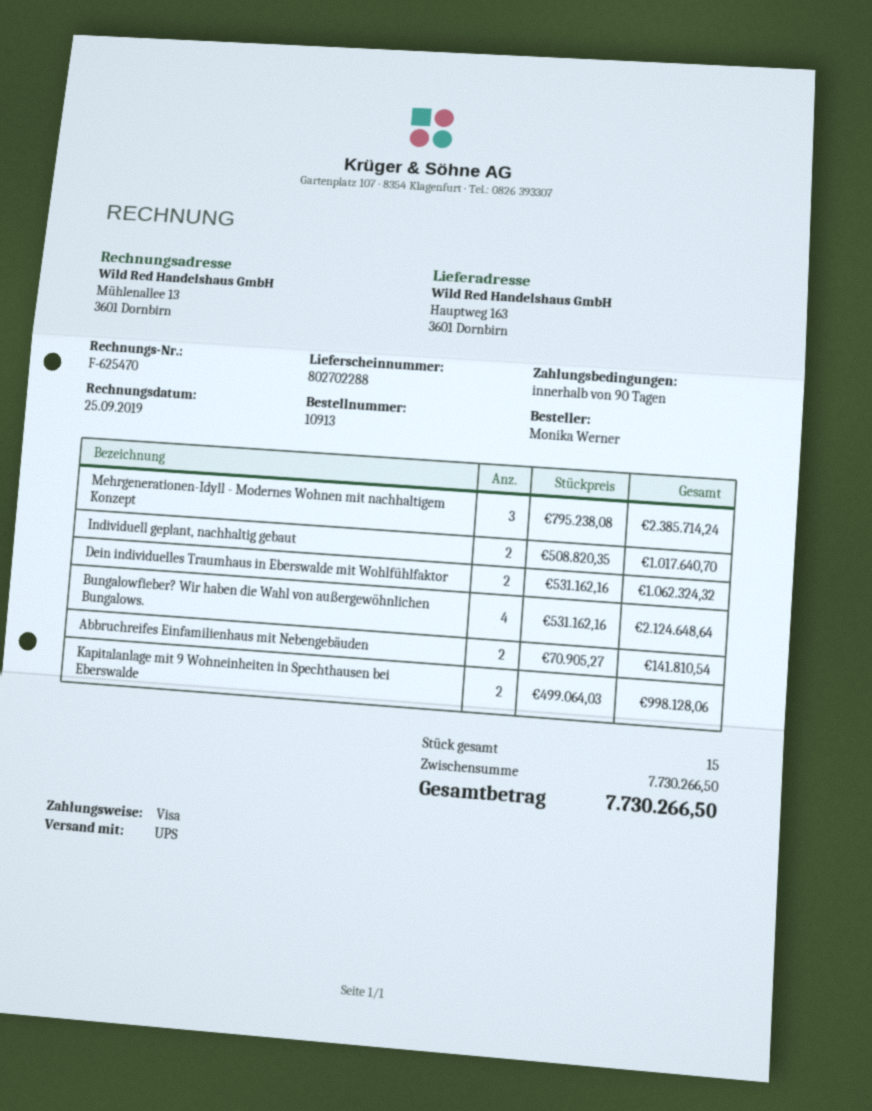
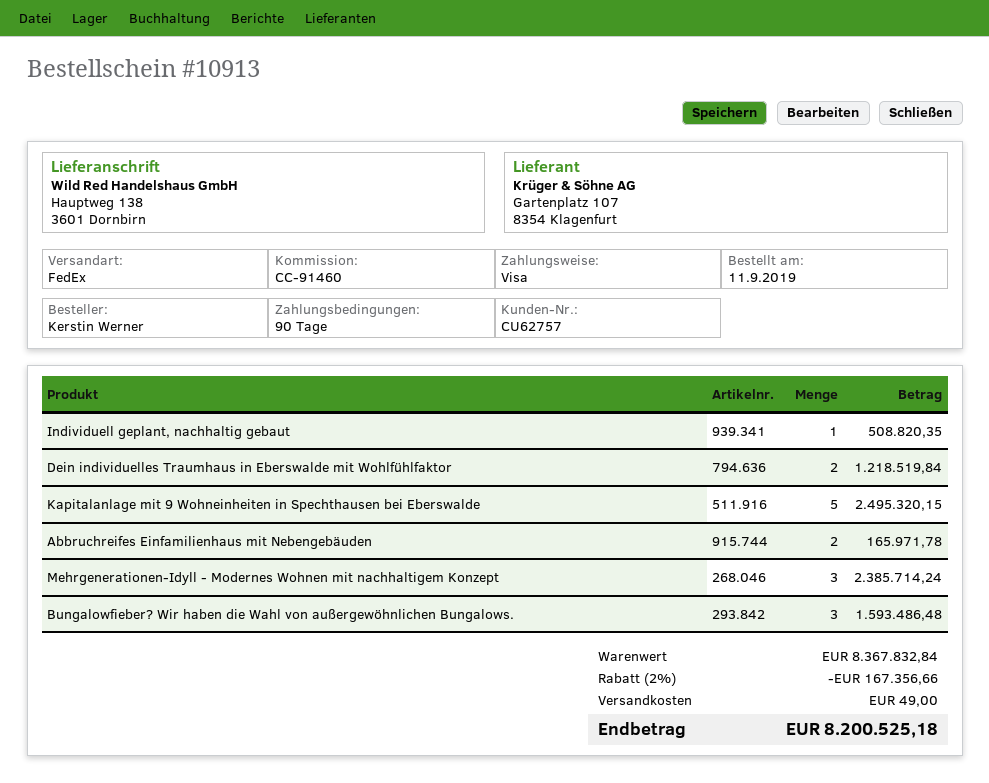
ordered by: Monika Werner -> Kerstin Werner
shipping method: UPS -> FedEx
ship to: Hauptweg 163, 3601 Dornbirn -> Hauptweg 138, 3601 Dornbirn
Individuell geplant, nachhaltig gebaut: 2 for 1017640.70 -> 1 for 508820.35
Dein individuelles Traumhaus in Eberswalde mit Wohlfühlfaktor: 2 for 1062324.32 -> 2 for 1218519.84
Bungalowfieber? Wir haben die Wahl von außergewöhnlichen Bungalows.: 4 for 2124648.64 -> 3 for 1593486.48
Abbruchreifes Einfamilienhaus mit Nebengebäuden: 2 for 141810.54 -> 2 for 165971.78
Kapitalanlage mit 9 Wohneinheiten in Spechthausen bei Eberswalde: 2 for 998128.06 -> 5 for 2495320.15
subtotal: 7730266.50 -> 8367832.84
discount: none -> 2% = 167356.66
shipping: none -> 49.00
total: 7730266.50 -> 8200525.18

